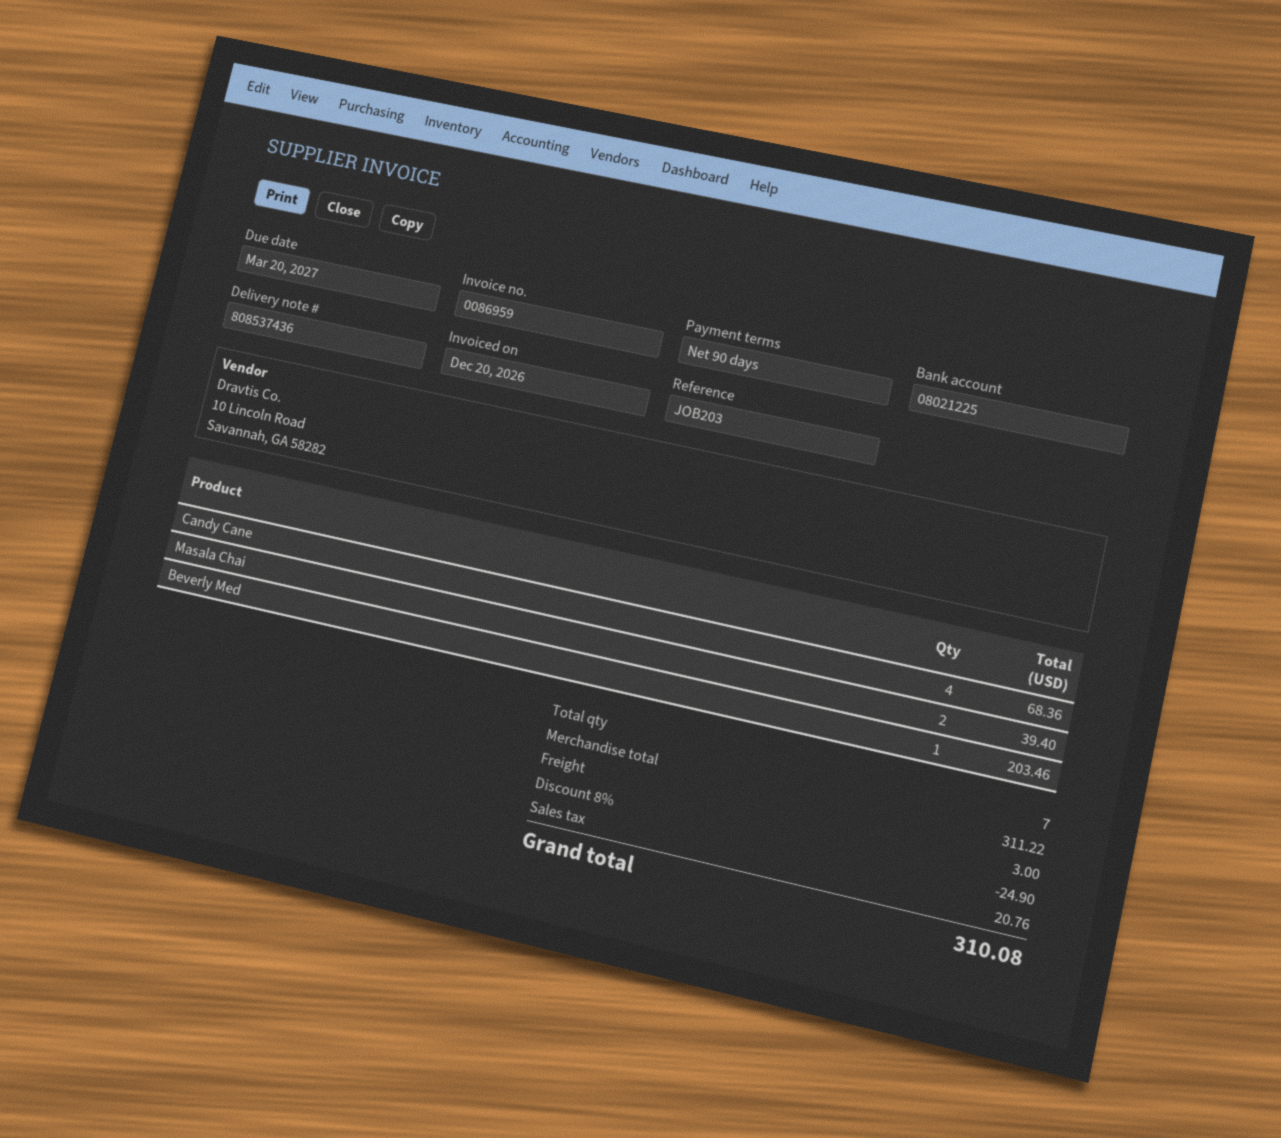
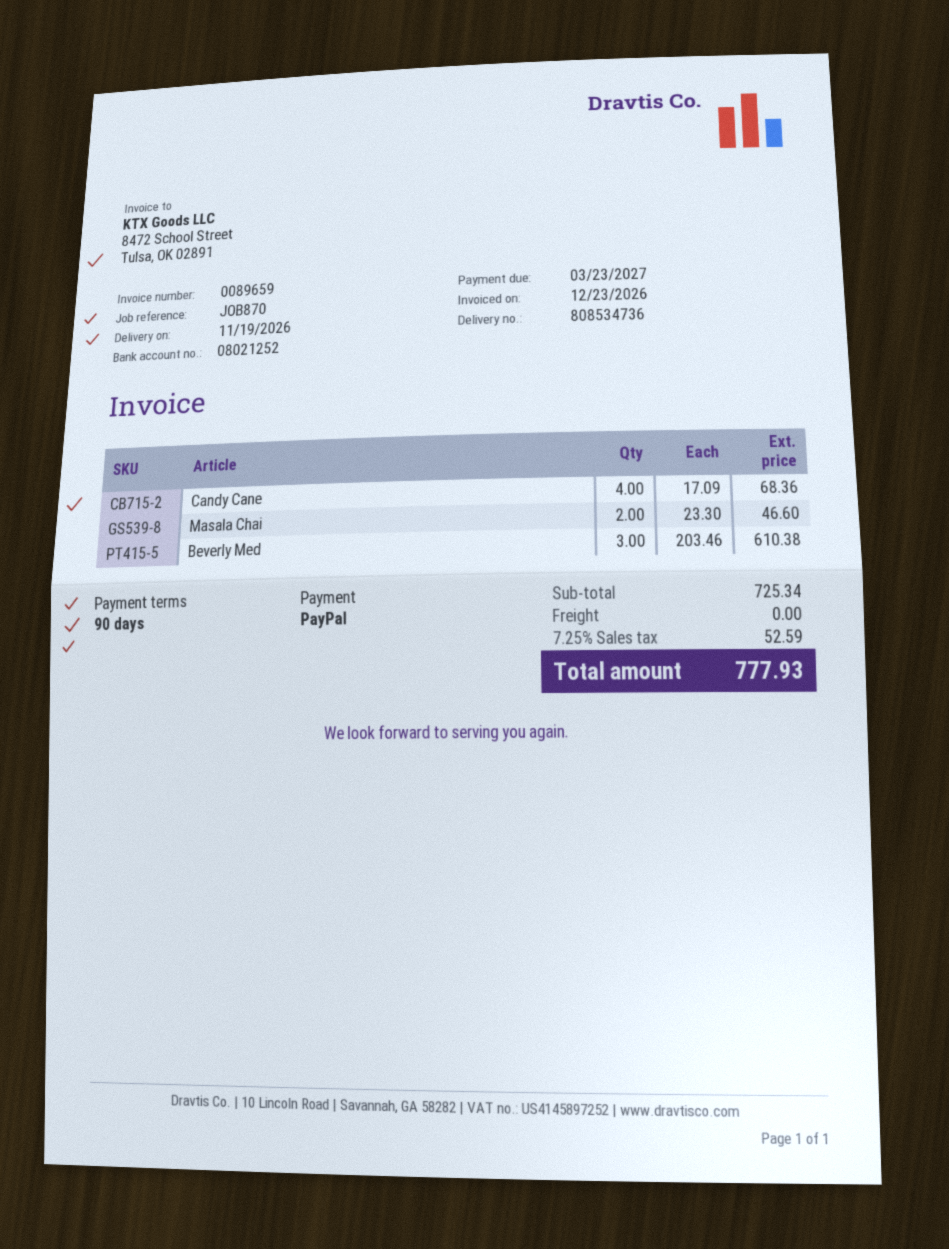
delivery note number: 808537436 -> 808534736
invoice number: 0086959 -> 0089659
invoice date: 2026-12-20 -> 2026-12-23
due date: 2027-03-20 -> 2027-03-23
reference: JOB203 -> JOB870
bank account: 08021225 -> 08021252
Masala Chai: 2 for 39.40 -> 2 for 46.60
Beverly Med: 1 for 203.46 -> 3 for 610.38
subtotal: 311.22 -> 725.34
discount: 8% = 24.90 -> none
shipping: 3.00 -> 0.00
tax: 20.76 -> 52.59
total: 310.08 -> 777.93

